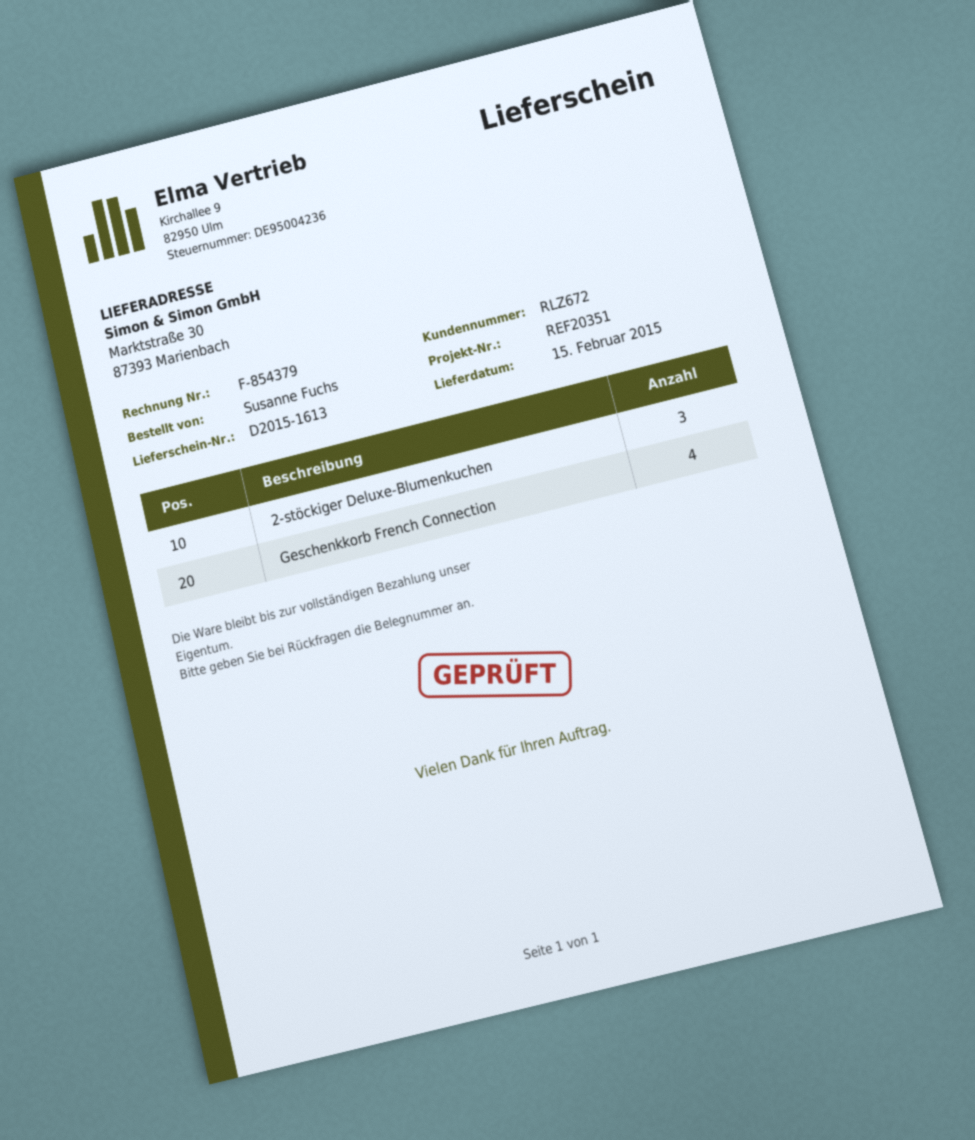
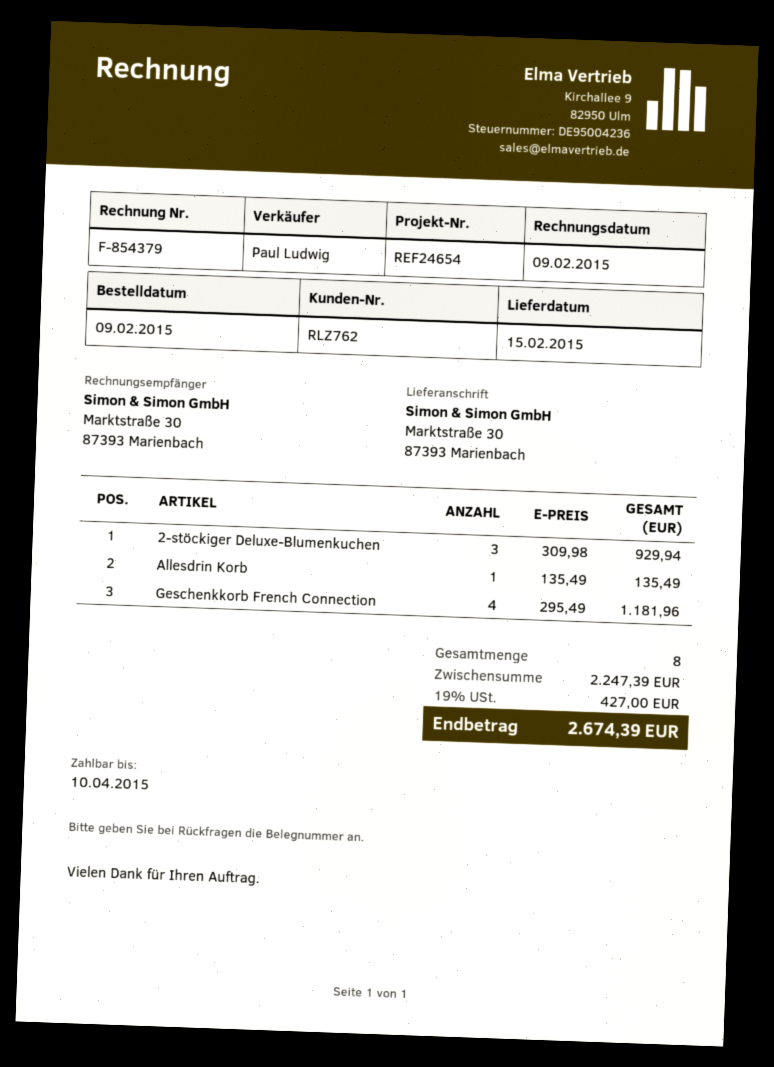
customer number: RLZ672 -> RLZ762
reference: REF20351 -> REF24654
Allesdrin Korb: none -> 1

